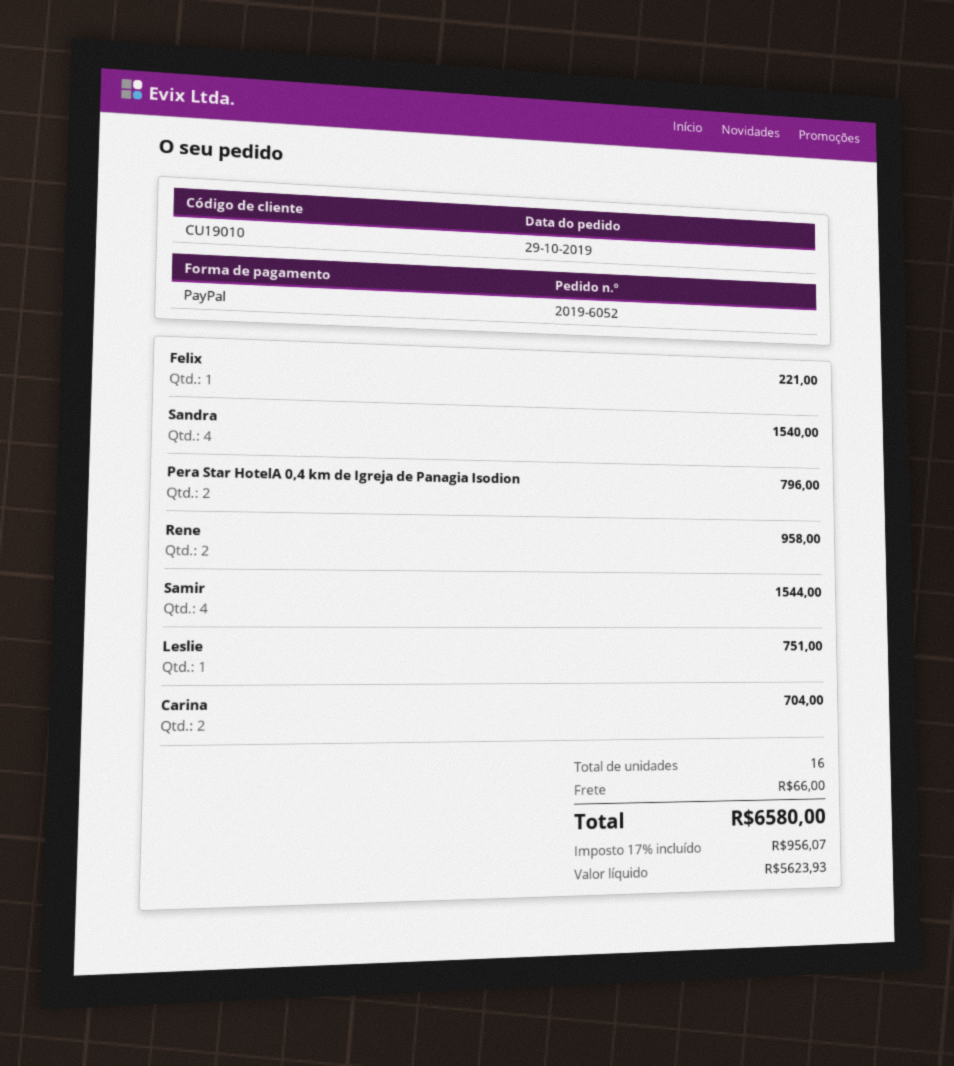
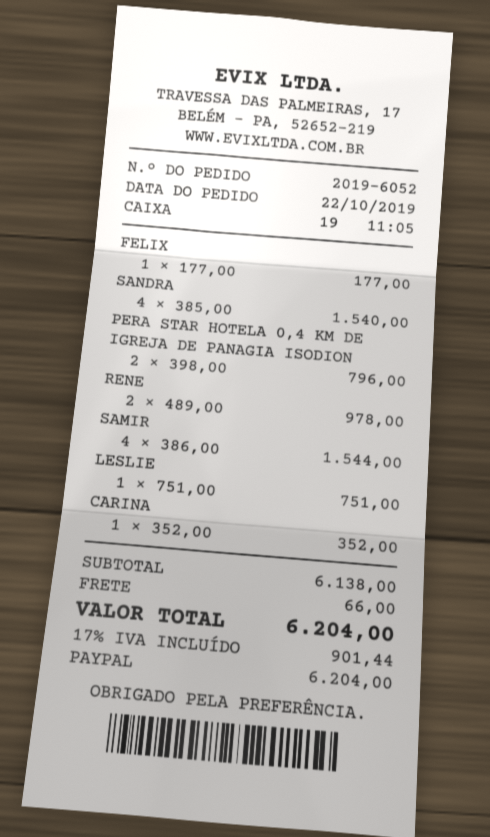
order date: 2019-10-29 -> 2019-10-22
Felix: 1 for 221.00 -> 1 for 177.00
Rene: 2 for 958.00 -> 2 for 978.00
Carina: 2 for 704.00 -> 1 for 352.00
tax: 17% = 956.07 -> 17% = 901.44
total: 6580.00 -> 6204.00

